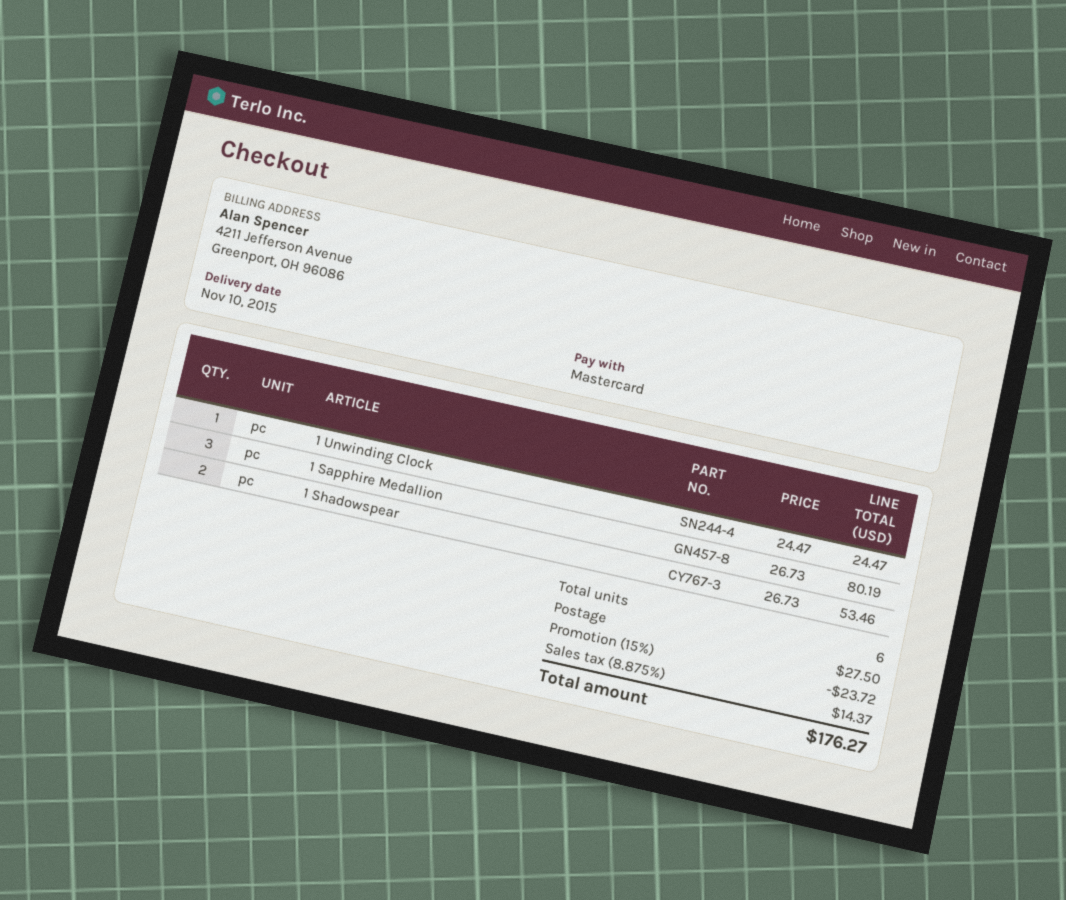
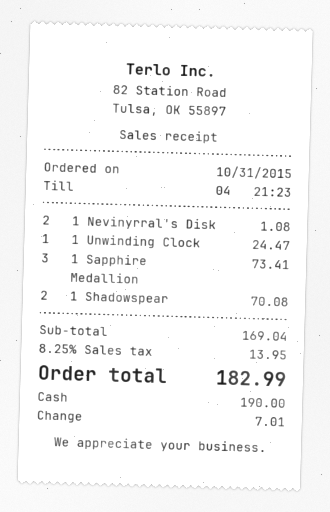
payment method: Mastercard -> cash
1 Sapphire Medallion: 3 for 80.19 -> 3 for 73.41
1 Shadowspear: 2 for 53.46 -> 2 for 70.08
1 Nevinyrral's Disk: none -> 2 for 1.08
discount: 15% = 23.72 -> none
shipping: 27.50 -> none
tax: 8.875% = 14.37 -> 8.25% = 13.95
total: 176.27 -> 182.99

